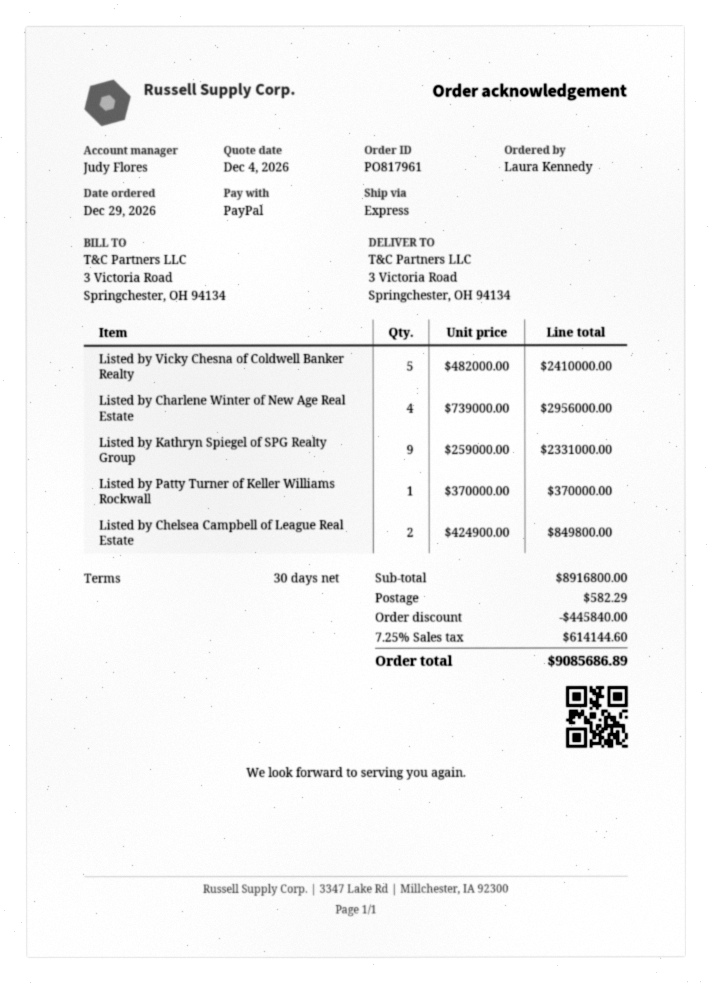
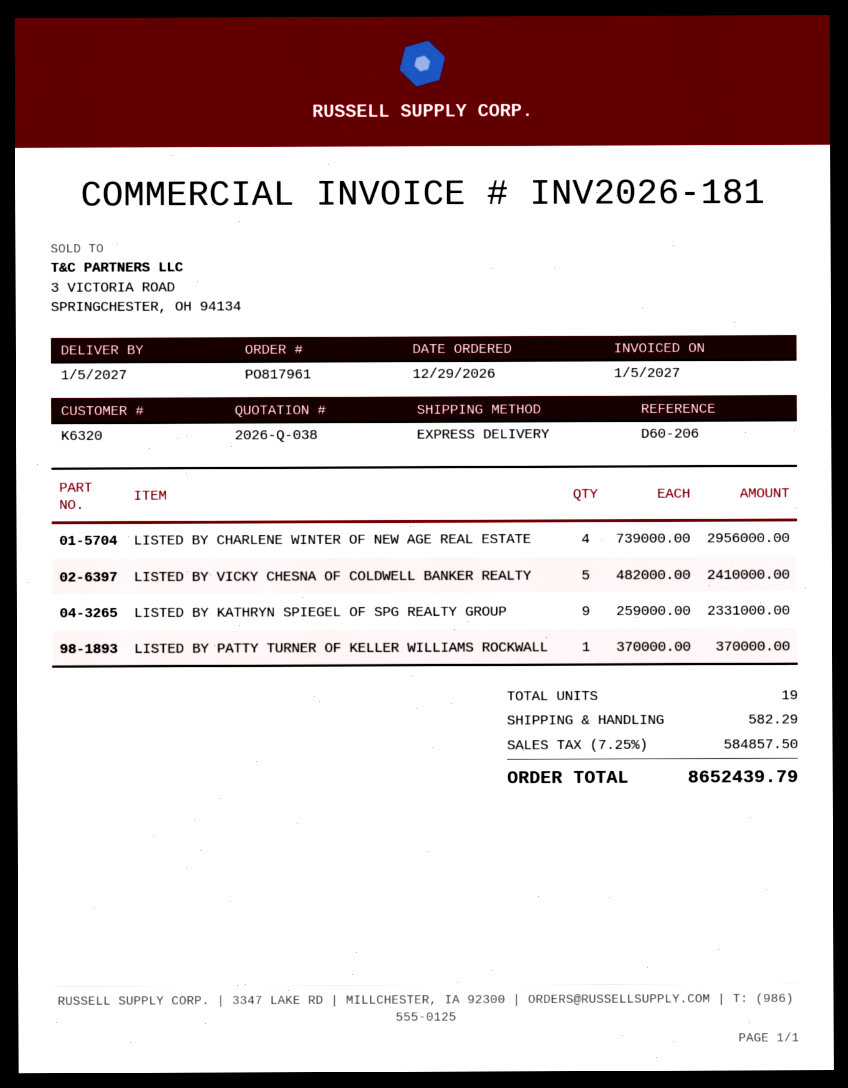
Listed by Chelsea Campbell of League Real Estate: 2 x 424900.00 = 849800.00 -> none
discount: 445840.00 -> none
tax: 7.25% = 614144.60 -> 7.25% = 584857.50
total: 9085686.89 -> 8652439.79

